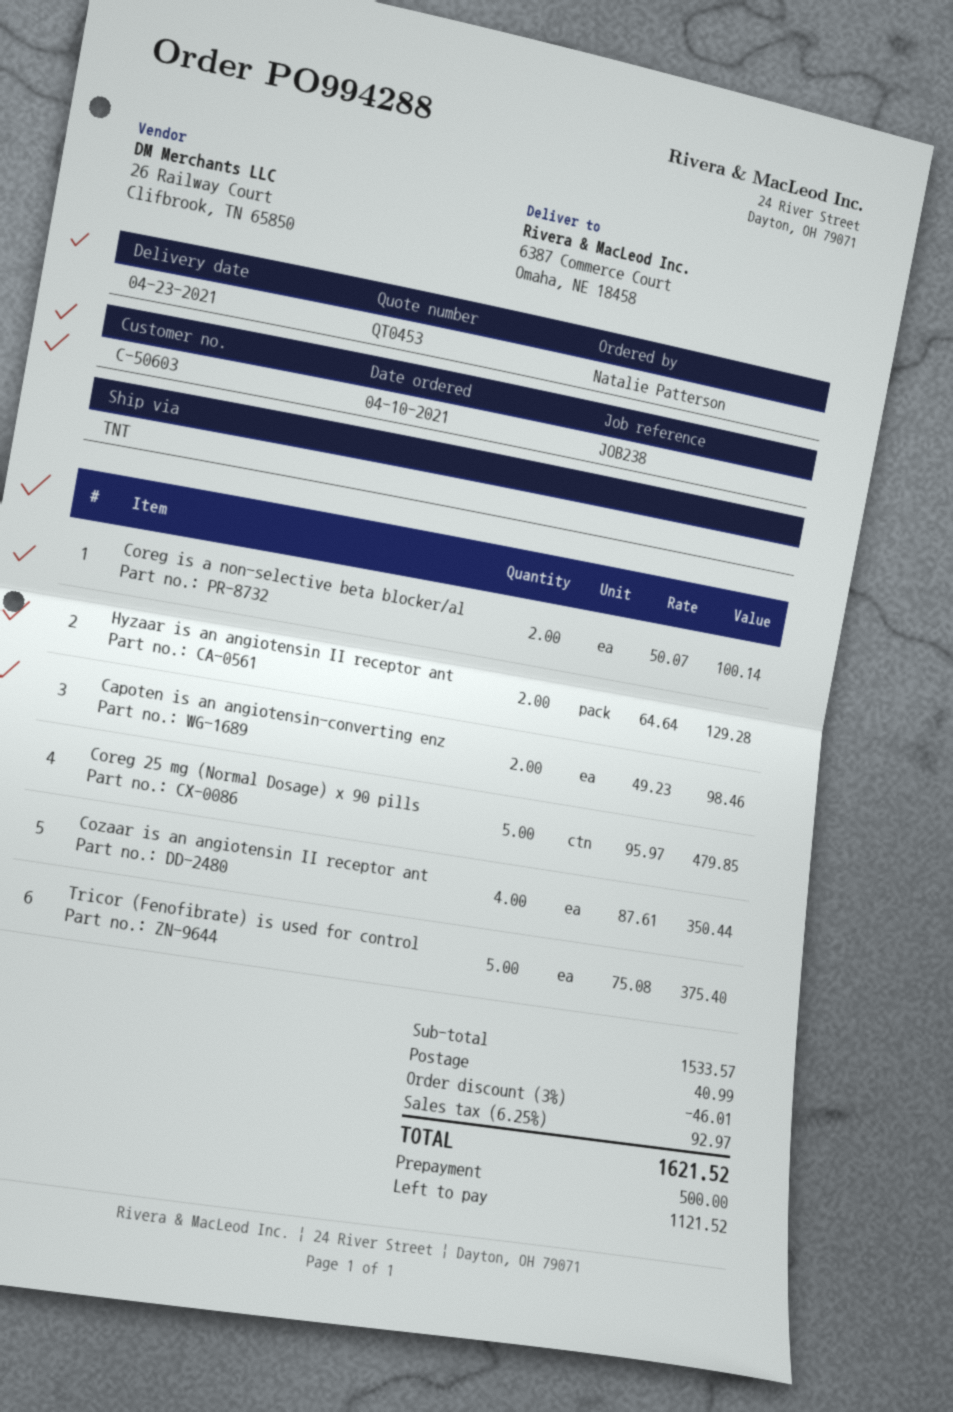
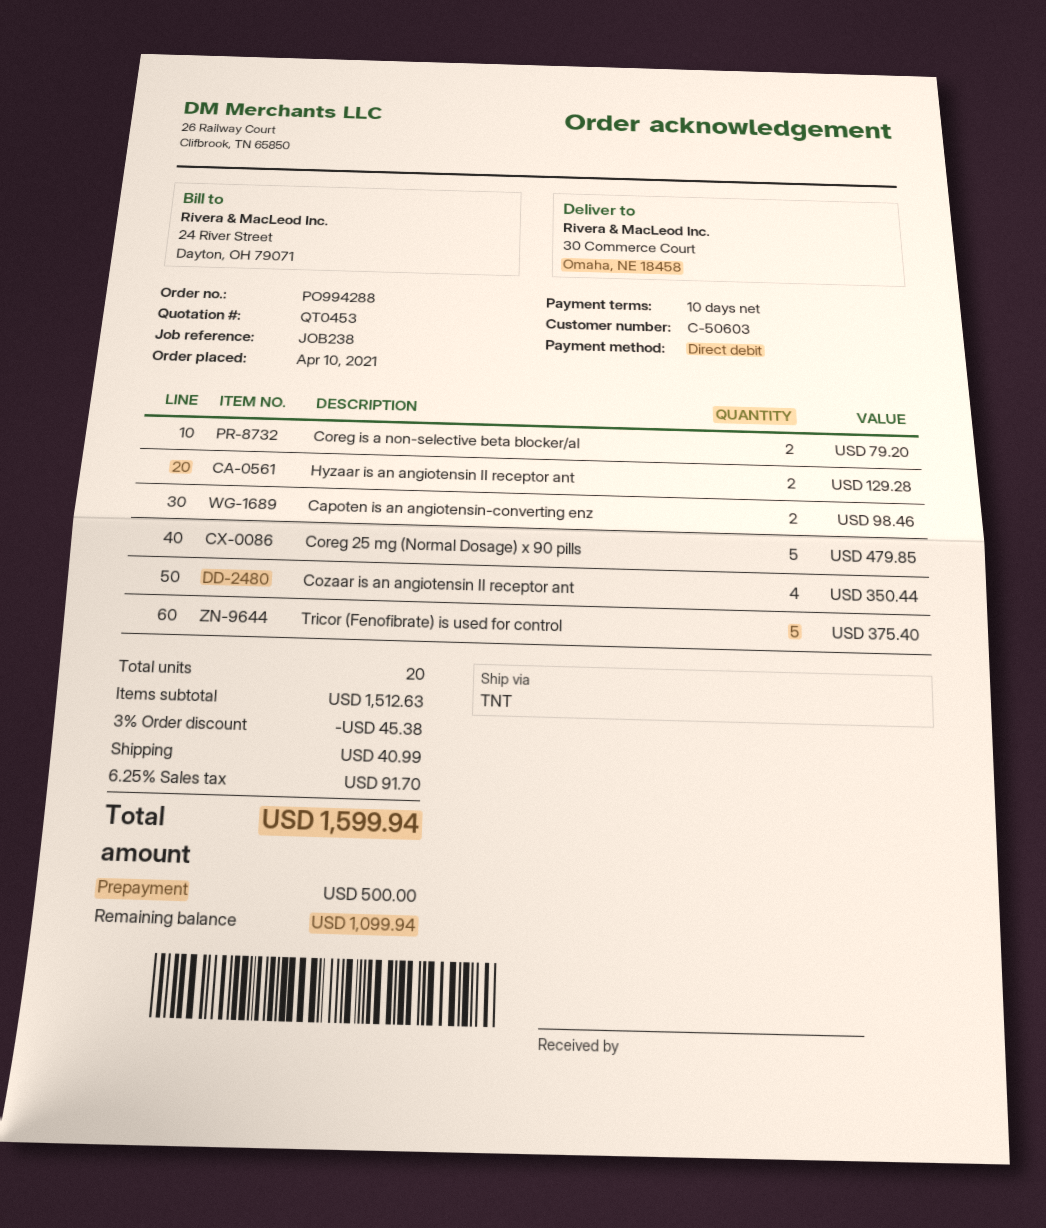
ship to: 6387 Commerce Court, Omaha, NE 18458 -> 30 Commerce Court, Omaha, NE 18458
Coreg is a non-selective beta blocker/al: 2 for 100.14 -> 2 for 79.20
subtotal: 1533.57 -> 1512.63
discount: 3% = 46.01 -> 3% = 45.38
tax: 6.25% = 92.97 -> 6.25% = 91.70
total: 1621.52 -> 1599.94
balance: 1121.52 -> 1099.94

